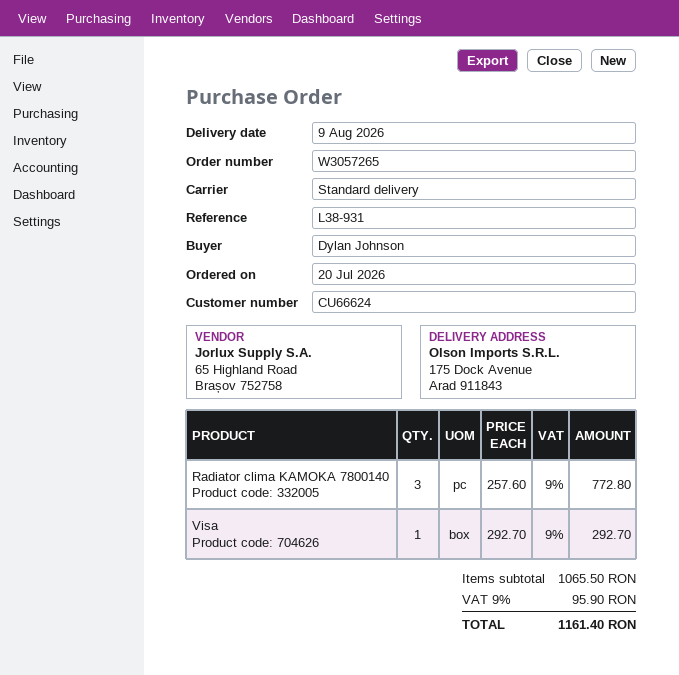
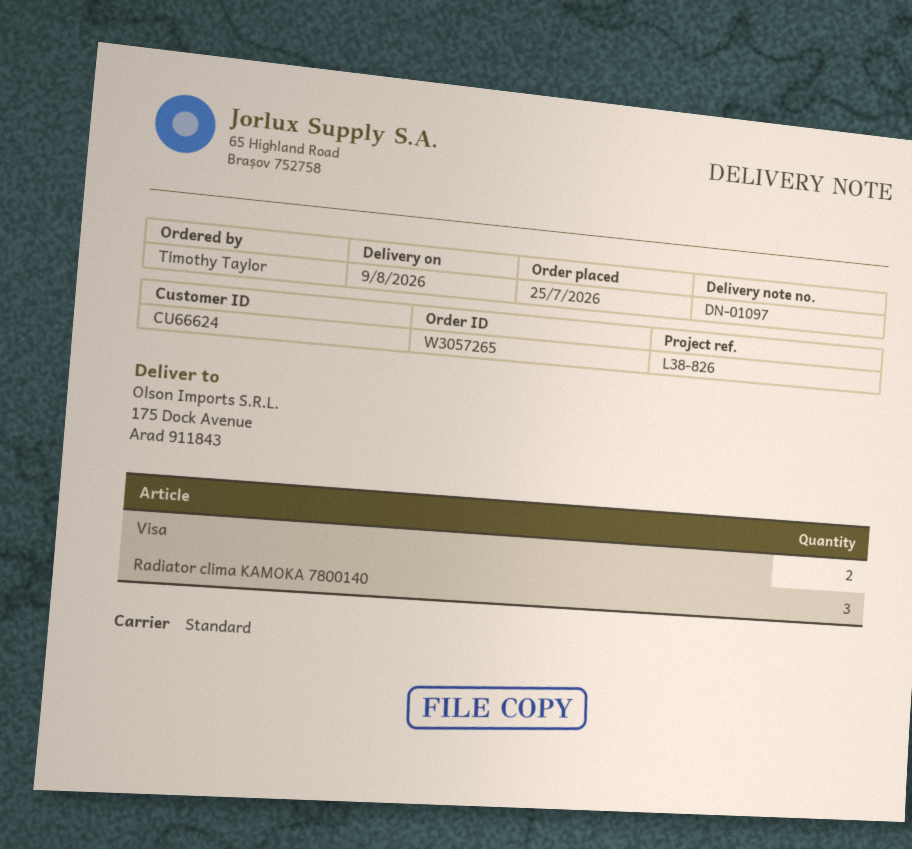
order date: 2026-07-20 -> 2026-07-25
reference: L38-931 -> L38-826
ordered by: Dylan Johnson -> Timothy Taylor
Visa: 1 -> 2

